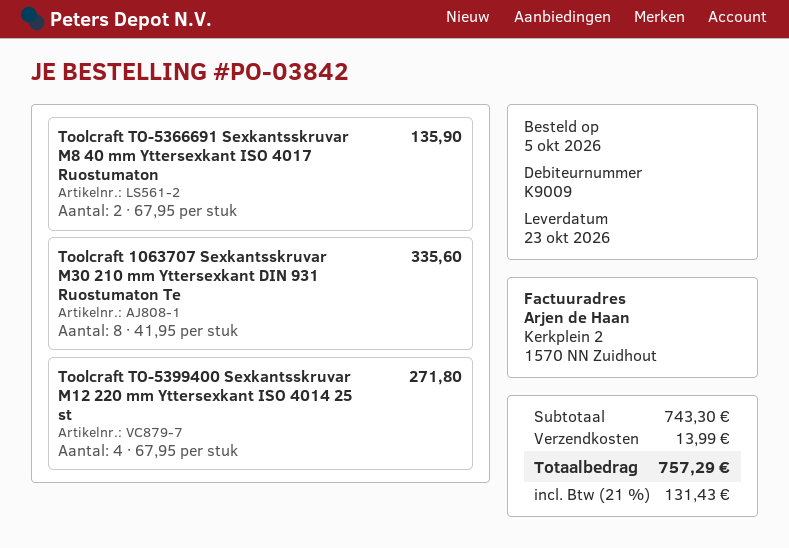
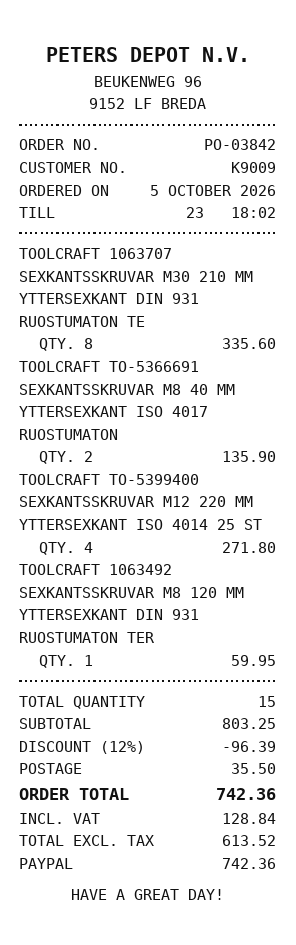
TOOLCRAFT 1063492 SEXKANTSSKRUVAR M8 120 MM YTTERSEXKANT DIN 931 RUOSTUMATON TER: none -> 1 for 59.95
subtotal: 743.30 -> 803.25
discount: none -> 12% = 96.39
shipping: 13.99 -> 35.50
tax: 131.43 -> 128.84
total: 757.29 -> 742.36

